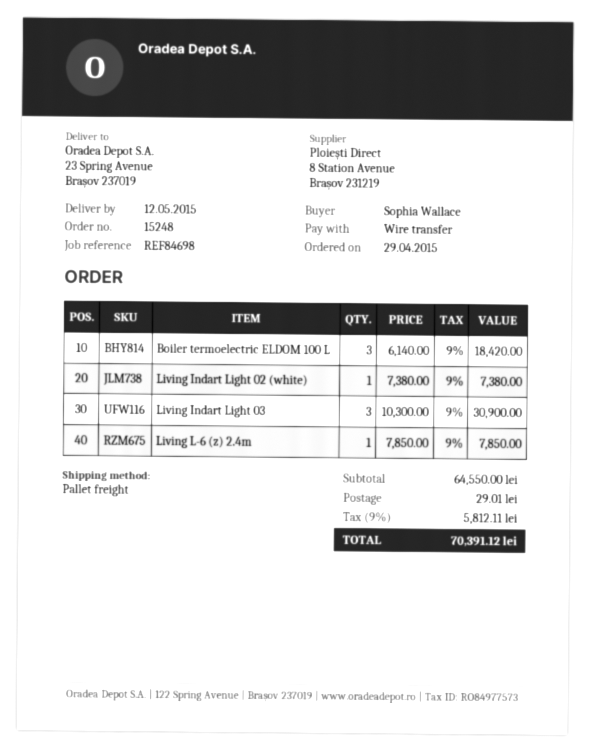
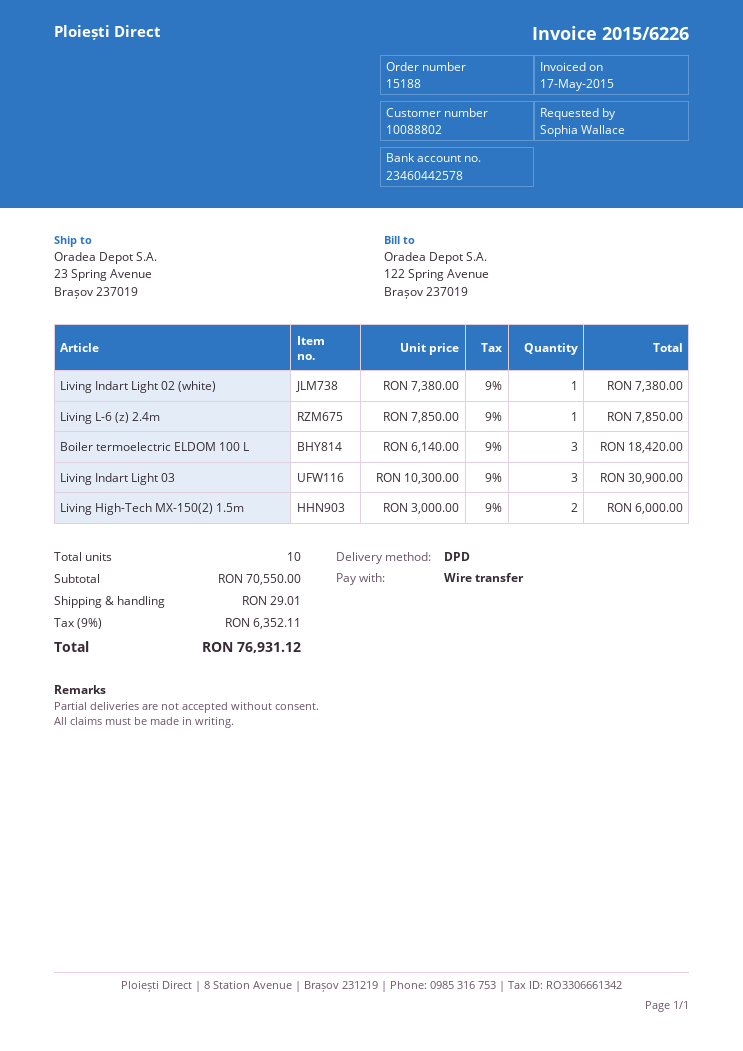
order number: 15248 -> 15188
shipping method: pallet freight -> DPD
Living High-Tech МХ-150(2) 1.5m: none -> 2 x 3000.00 = 6000.00
subtotal: 64550.00 -> 70550.00
tax: 9% = 5812.11 -> 9% = 6352.11
total: 70391.12 -> 76931.12

